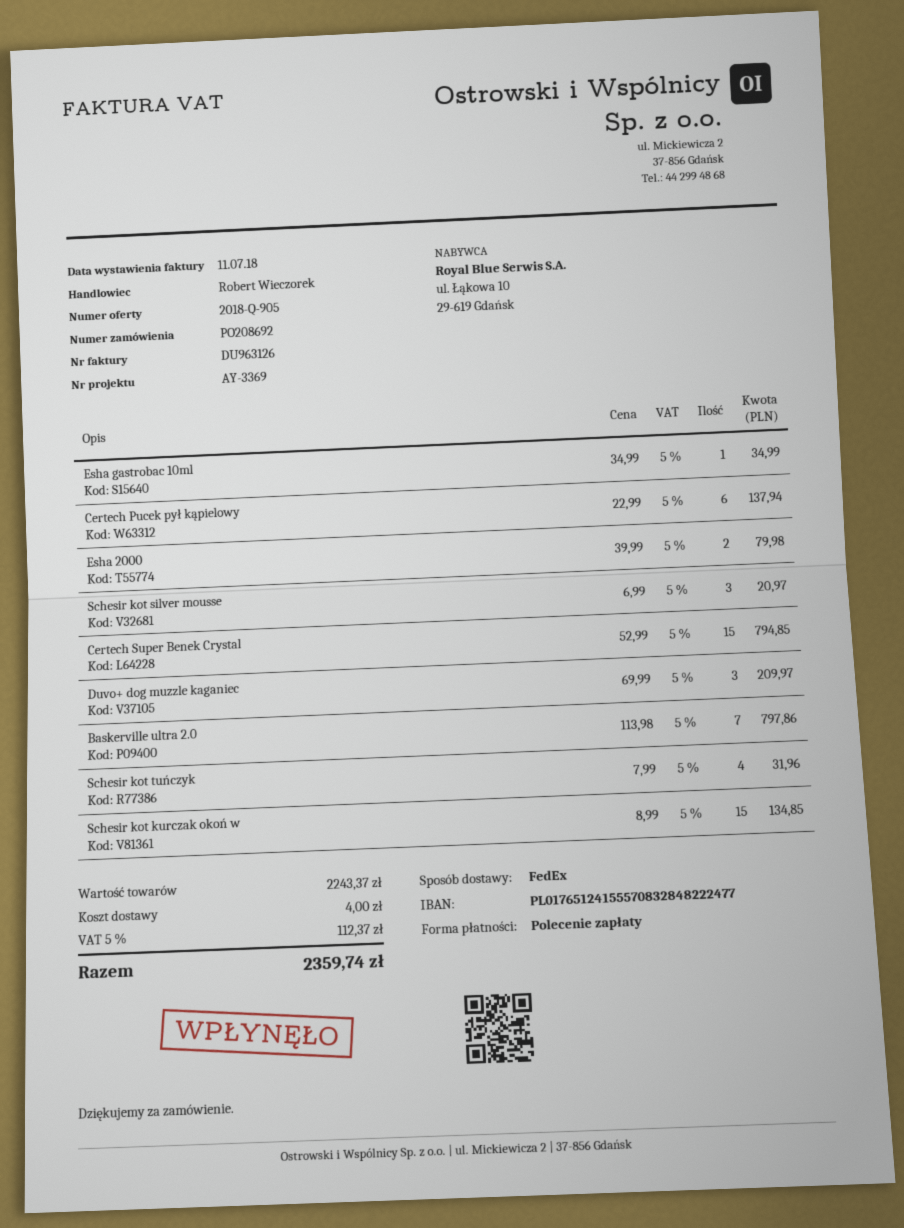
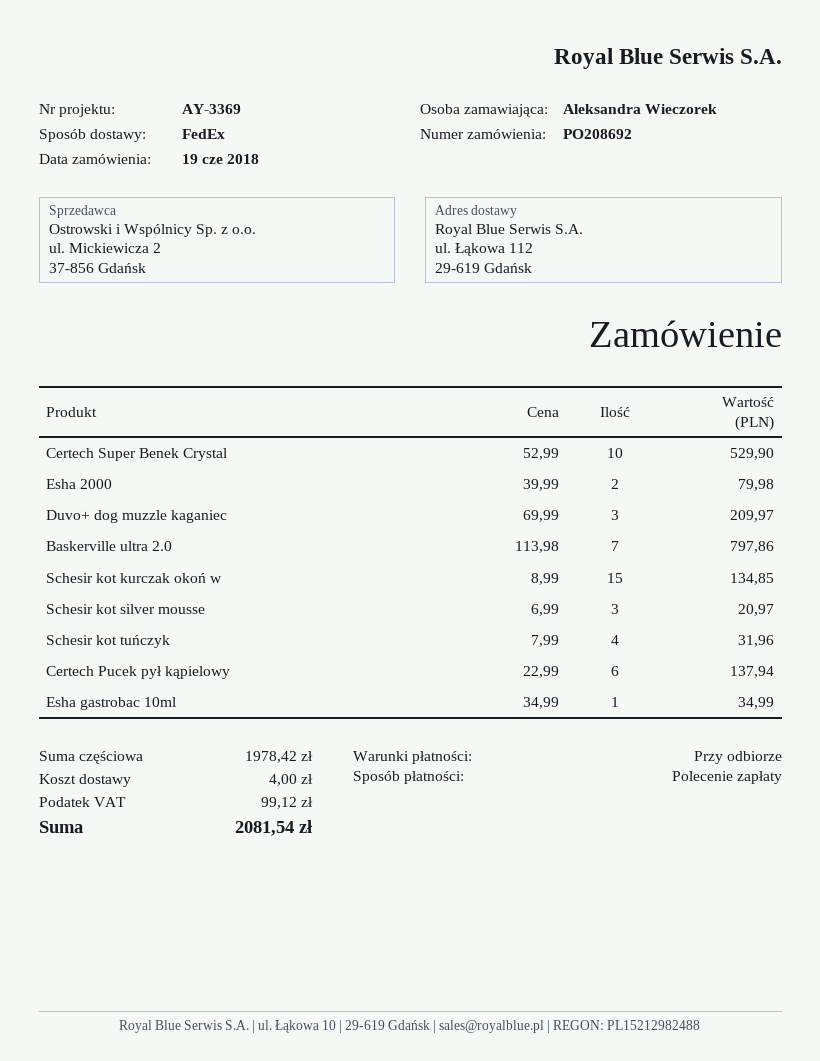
Certech Super Benek Crystal: 15 x 52.99 = 794.85 -> 10 x 52.99 = 529.90
subtotal: 2243.37 -> 1978.42
tax: 112.37 -> 99.12
total: 2359.74 -> 2081.54

